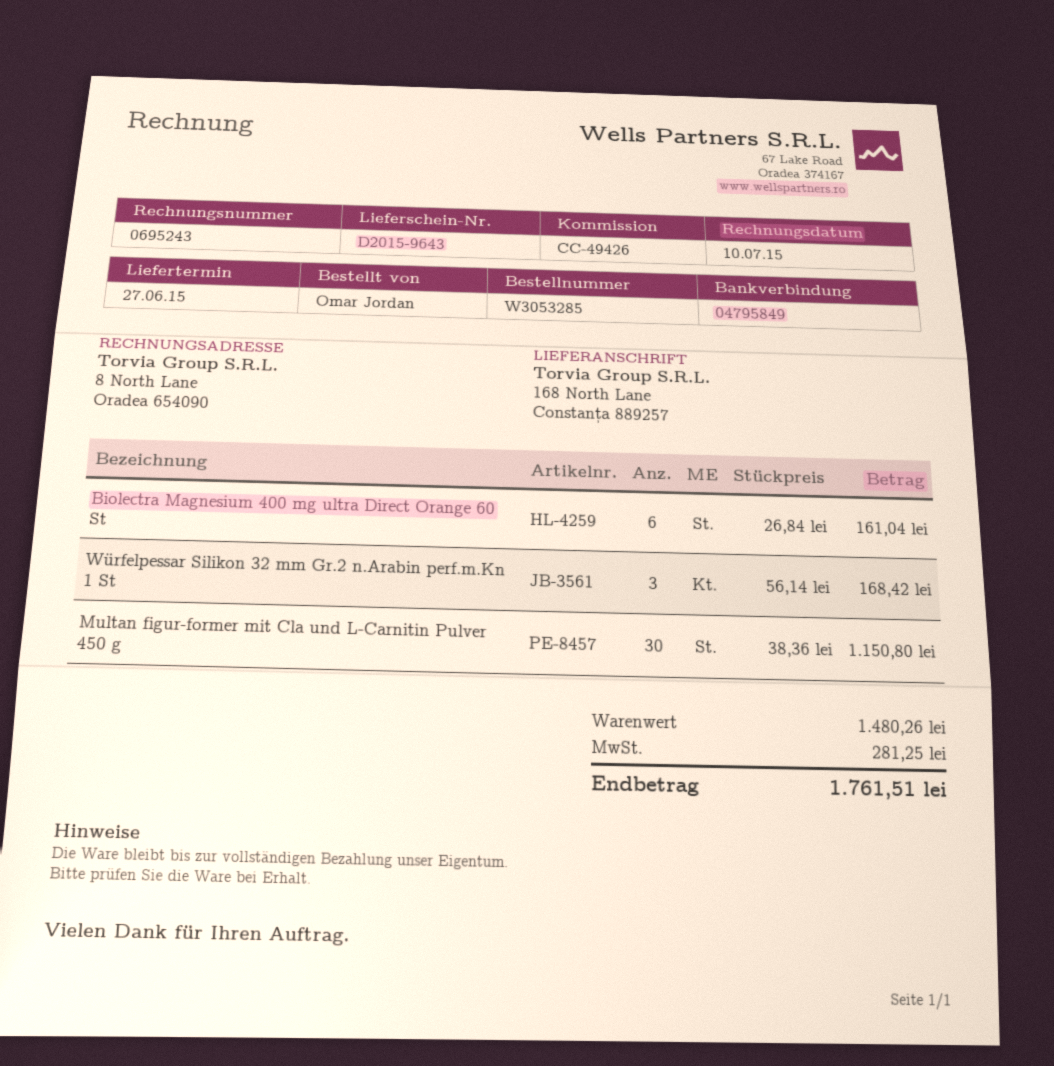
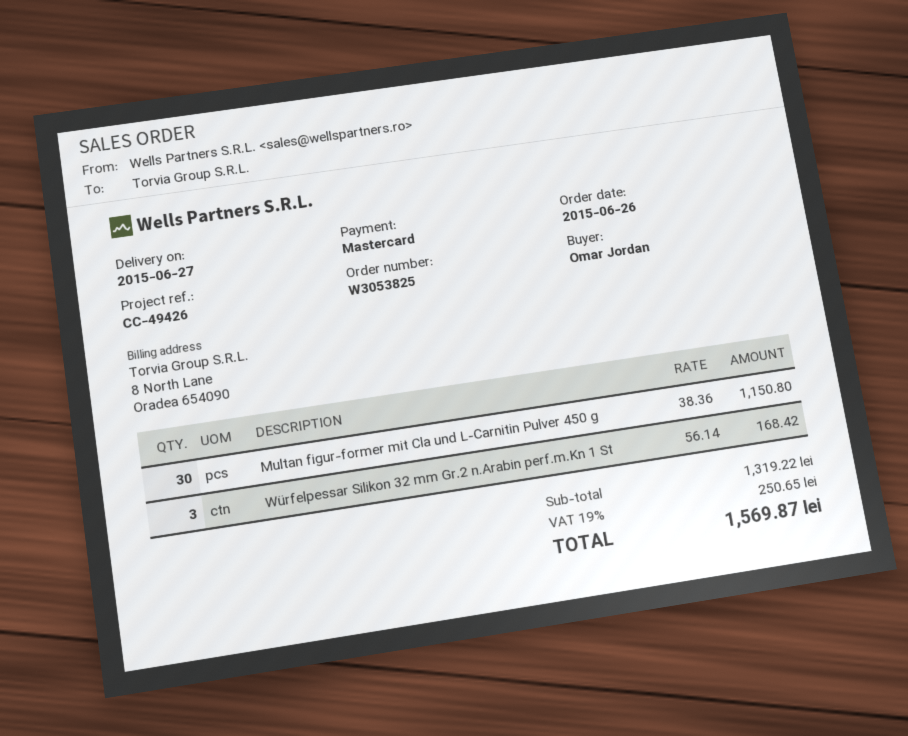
order number: W3053285 -> W3053825
Biolectra Magnesium 400 mg ultra Direct Orange 60 St: 6 x 26.84 = 161.04 -> none
subtotal: 1480.26 -> 1319.22
tax: 281.25 -> 250.65
total: 1761.51 -> 1569.87

